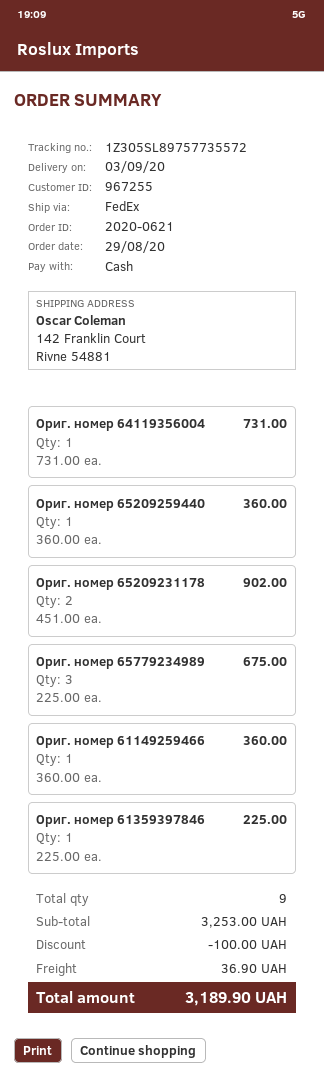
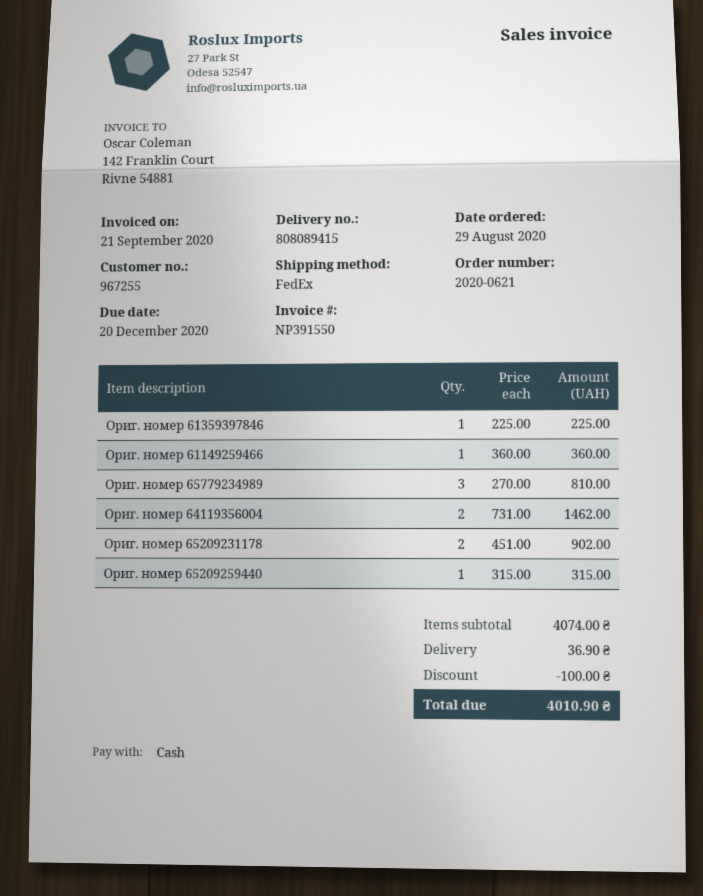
Ориг. номер 64119356004: 1 x 731.00 = 731.00 -> 2 x 731.00 = 1462.00
Ориг. номер 65209259440: 1 x 360.00 = 360.00 -> 1 x 315.00 = 315.00
Ориг. номер 65779234989: 3 x 225.00 = 675.00 -> 3 x 270.00 = 810.00
subtotal: 3253.00 -> 4074.00
total: 3189.90 -> 4010.90

